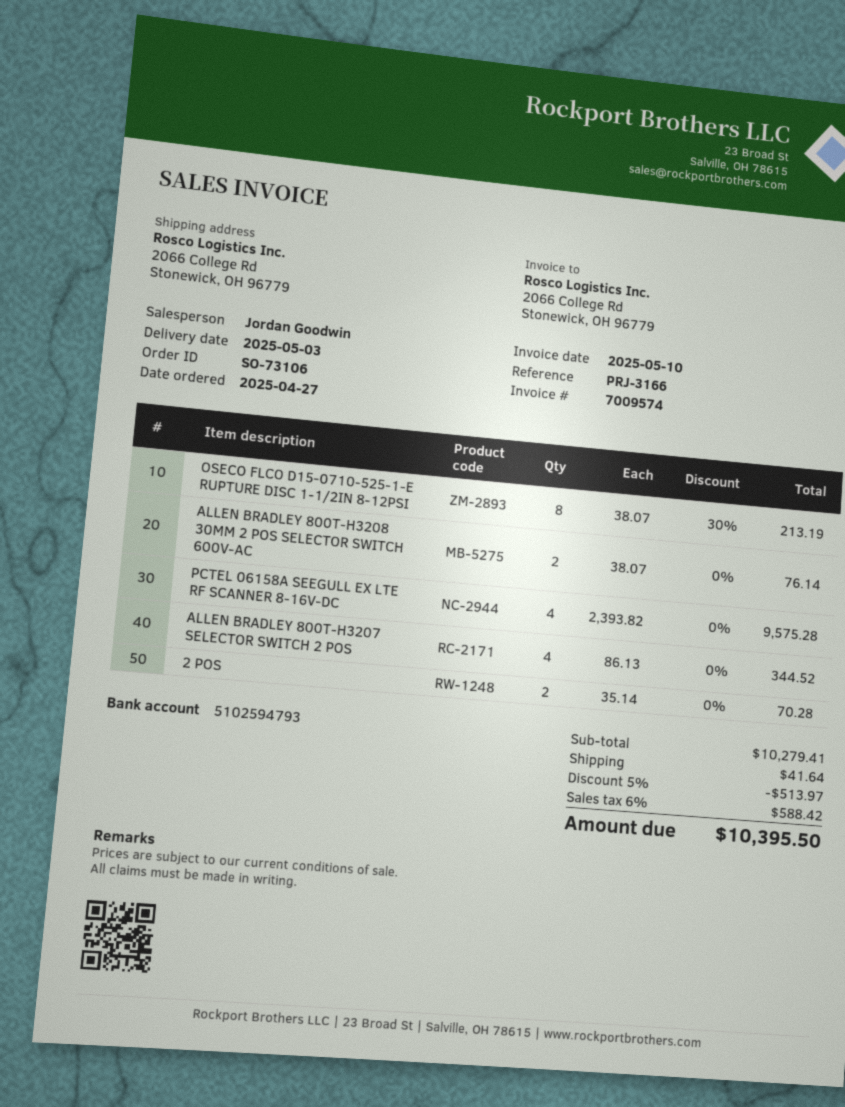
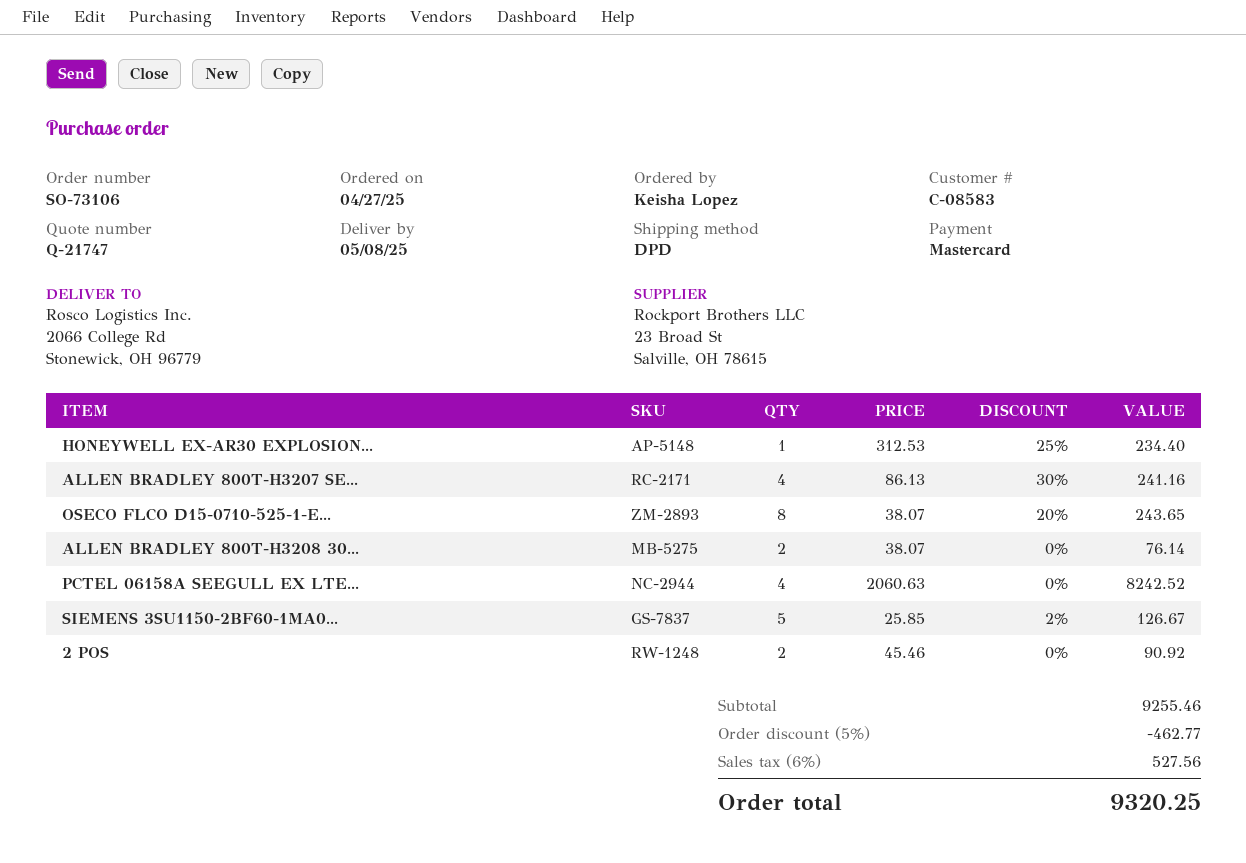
delivery date: 2025-05-03 -> 2025-05-08
OSECO FLCO D15-0710-525-1-E RUPTURE DISC 1-1/2IN 8-12PSI: 8 x 38.07 - 30% = 213.19 -> 8 x 38.07 - 20% = 243.65
PCTEL 06158A SEEGULL EX LTE RF SCANNER 8-16V-DC: 4 x 2393.82 = 9575.28 -> 4 x 2060.63 = 8242.52
ALLEN BRADLEY 800T-H3207 SELECTOR SWITCH 2 POS: 4 x 86.13 = 344.52 -> 4 x 86.13 - 30% = 241.16
2 POS: 2 x 35.14 = 70.28 -> 2 x 45.46 = 90.92
HONEYWELL EX-AR30 EXPLOSION...: none -> 1 x 312.53 - 25% = 234.40
SIEMENS 3SU1150-2BF60-1MA0...: none -> 5 x 25.85 - 2% = 126.67
subtotal: 10279.41 -> 9255.46
discount: 5% = 513.97 -> 5% = 462.77
shipping: 41.64 -> none
tax: 6% = 588.42 -> 6% = 527.56
total: 10395.50 -> 9320.25

